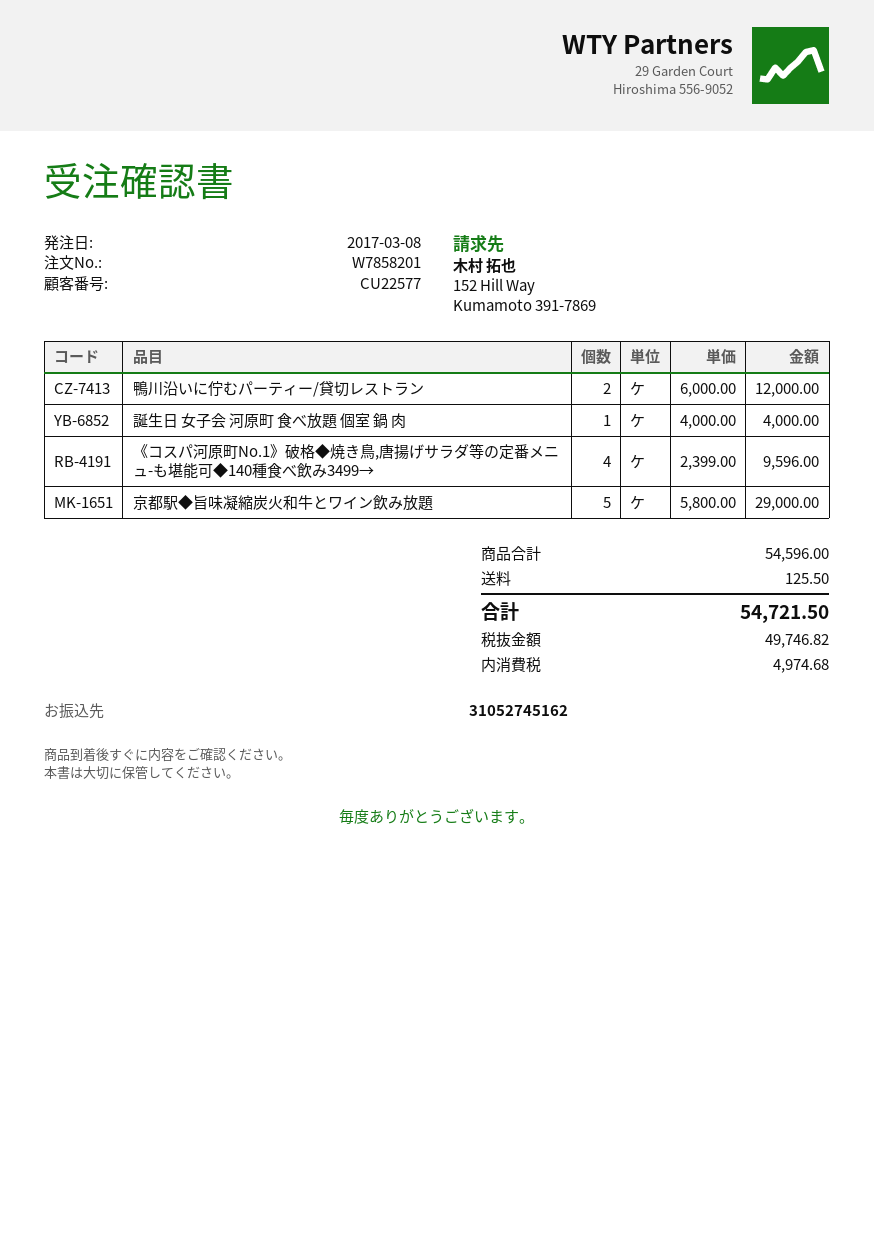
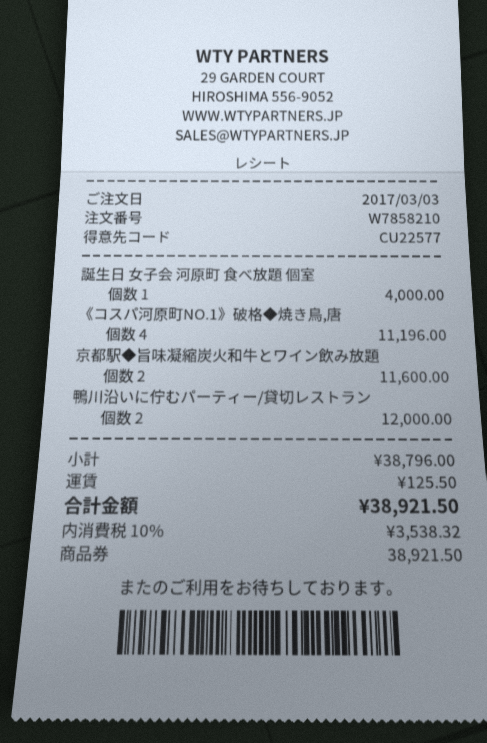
order number: W7858201 -> W7858210
order date: 2017-03-08 -> 2017-03-03
《コスパ河原町No.1》破格◆焼き鳥,唐揚げサラダ等の定番メニュ-も堪能可◆140種食べ飲み3499→: 4 for 9596.00 -> 4 for 11196.00
京都駅◆旨味凝縮炭火和牛とワイン飲み放題: 5 for 29000.00 -> 2 for 11600.00
subtotal: 54596.00 -> 38796.00
tax: 4974.68 -> 3538.32
total: 54721.50 -> 38921.50

